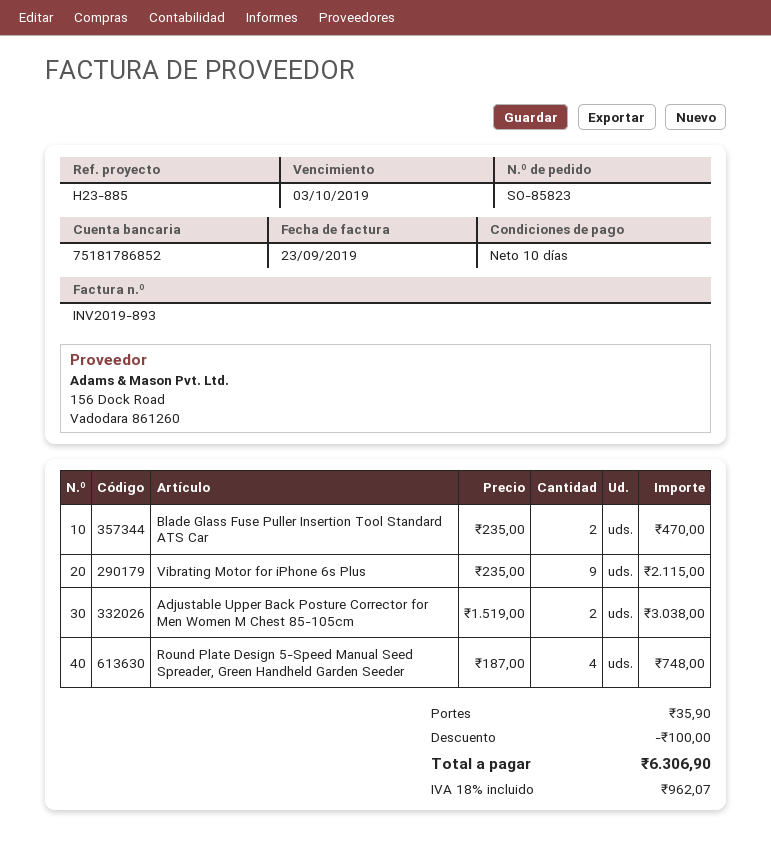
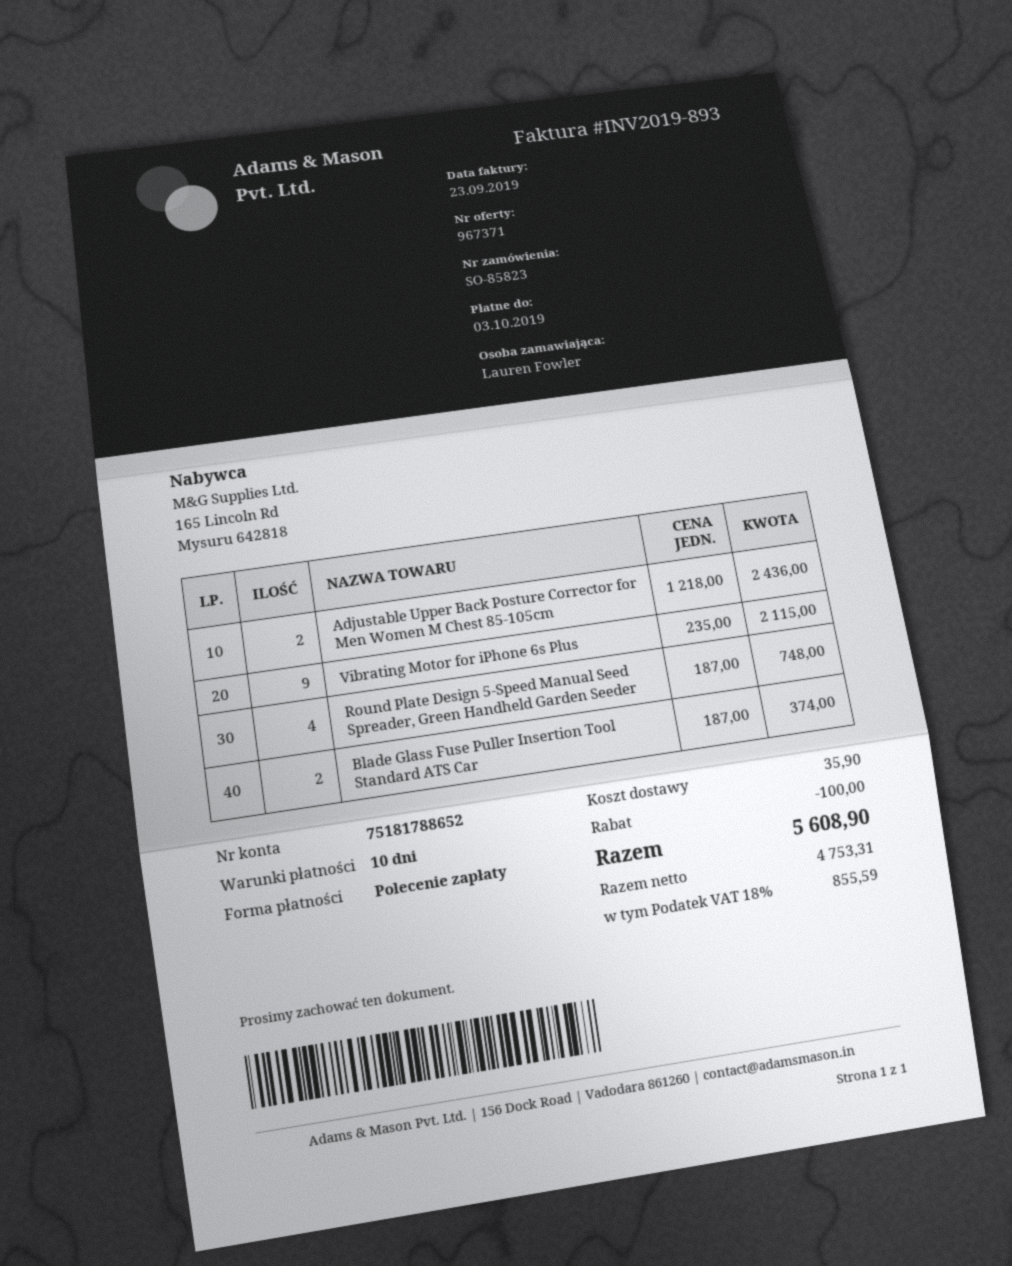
bank account: 75181786852 -> 75181788652
Blade Glass Fuse Puller Insertion Tool Standard ATS Car: 2 x 235.00 = 470.00 -> 2 x 187.00 = 374.00
Adjustable Upper Back Posture Corrector for Men Women M Chest 85-105cm: 2 x 1519.00 = 3038.00 -> 2 x 1218.00 = 2436.00
tax: 18% = 962.07 -> 18% = 855.59
total: 6306.90 -> 5608.90

